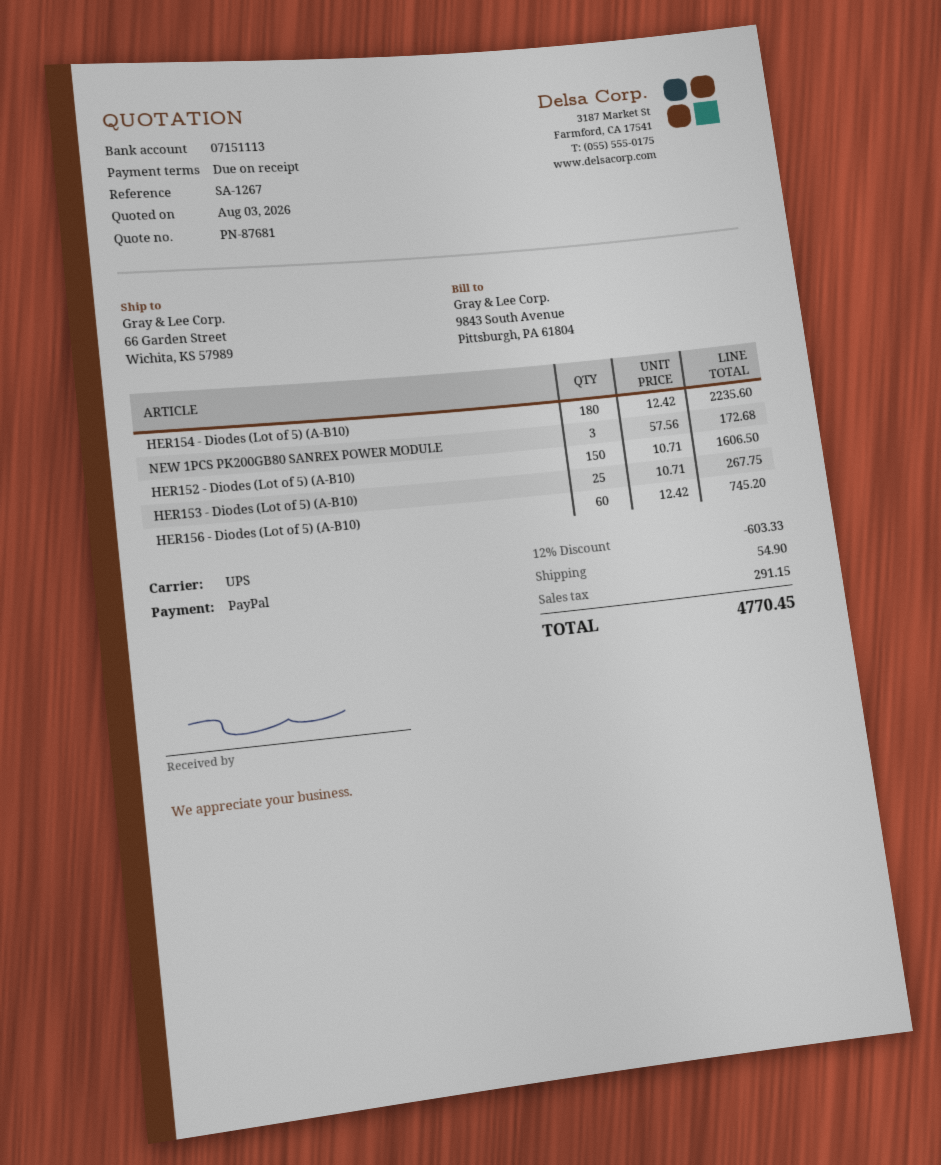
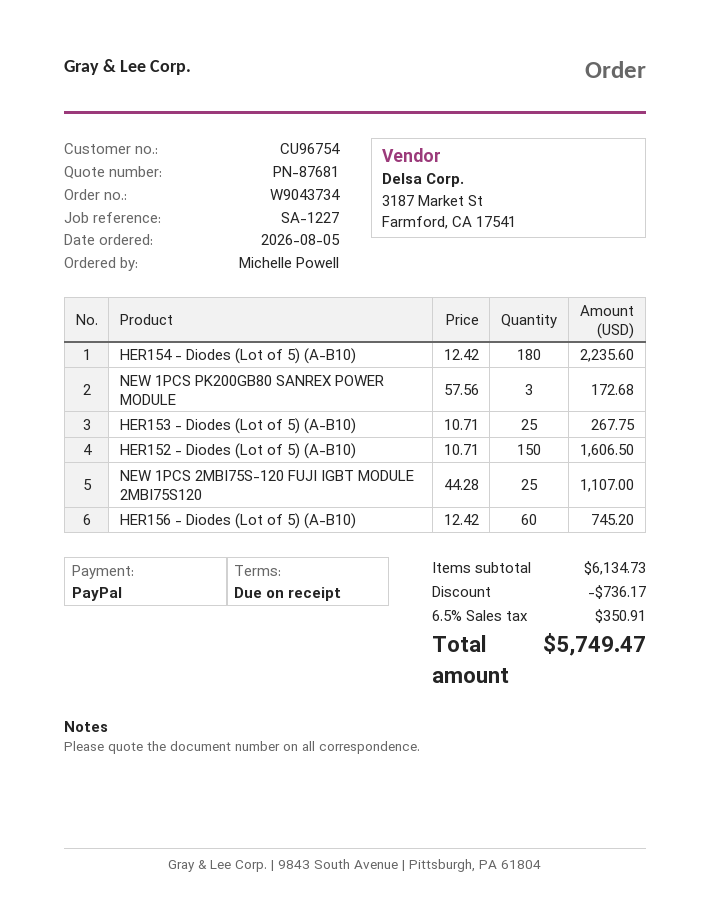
reference: SA-1267 -> SA-1227
NEW 1PCS 2MBI75S-120 FUJI IGBT MODULE 2MBI75S120: none -> 25 x 44.28 = 1107.00
discount: 603.33 -> 736.17
shipping: 54.90 -> none
tax: 291.15 -> 350.91
total: 4770.45 -> 5749.47

